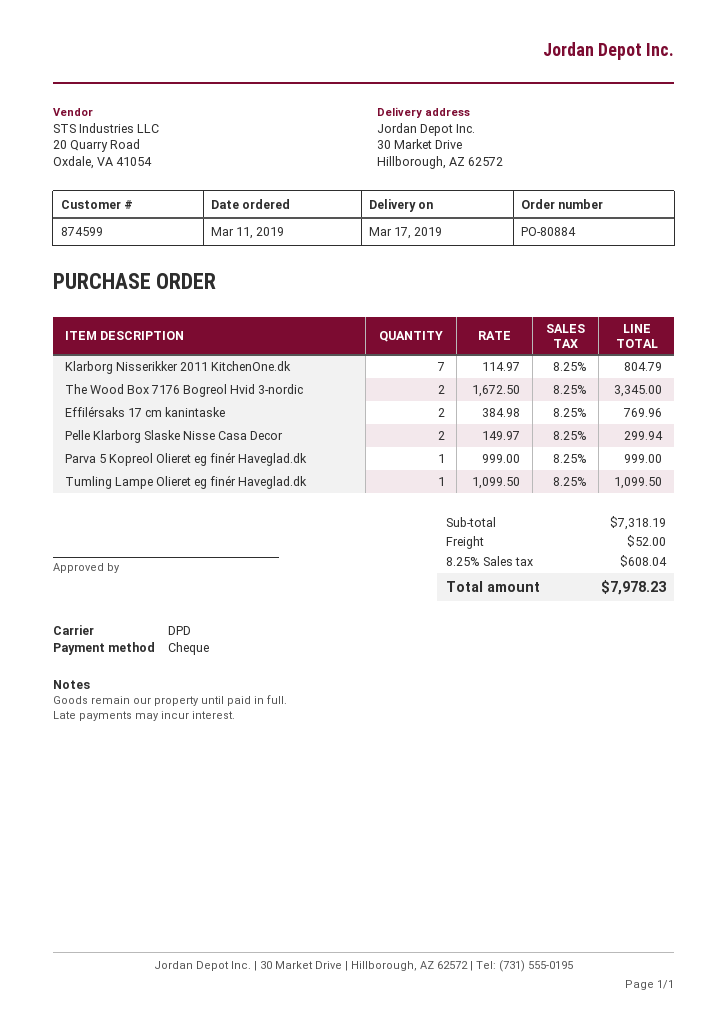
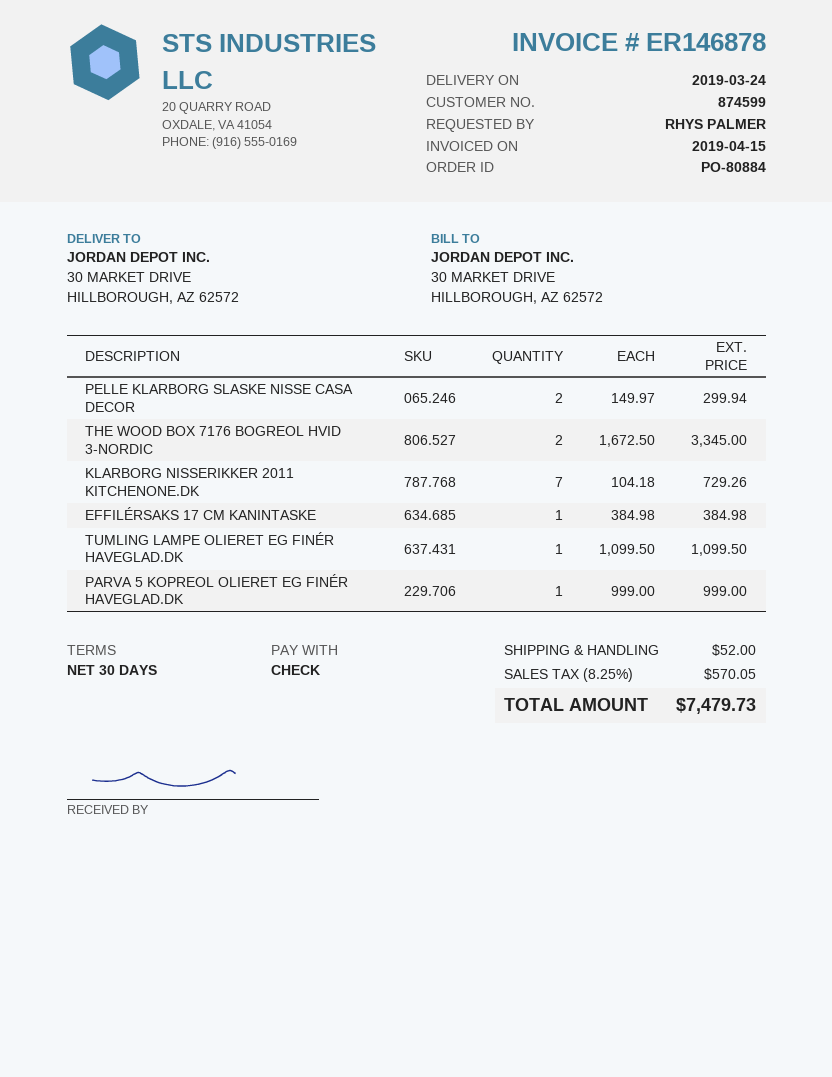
delivery date: 2019-03-17 -> 2019-03-24
Klarborg Nisserikker 2011 KitchenOne.dk: 7 x 114.97 = 804.79 -> 7 x 104.18 = 729.26
Effilérsaks 17 cm kanintaske: 2 x 384.98 = 769.96 -> 1 x 384.98 = 384.98
tax: 8.25% = 608.04 -> 8.25% = 570.05
total: 7978.23 -> 7479.73

